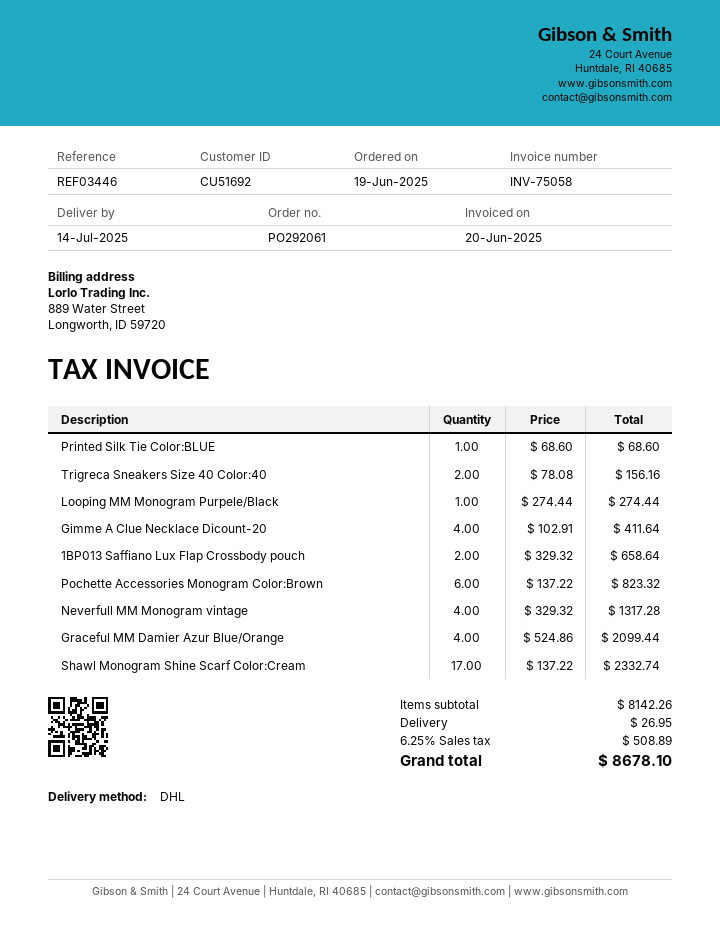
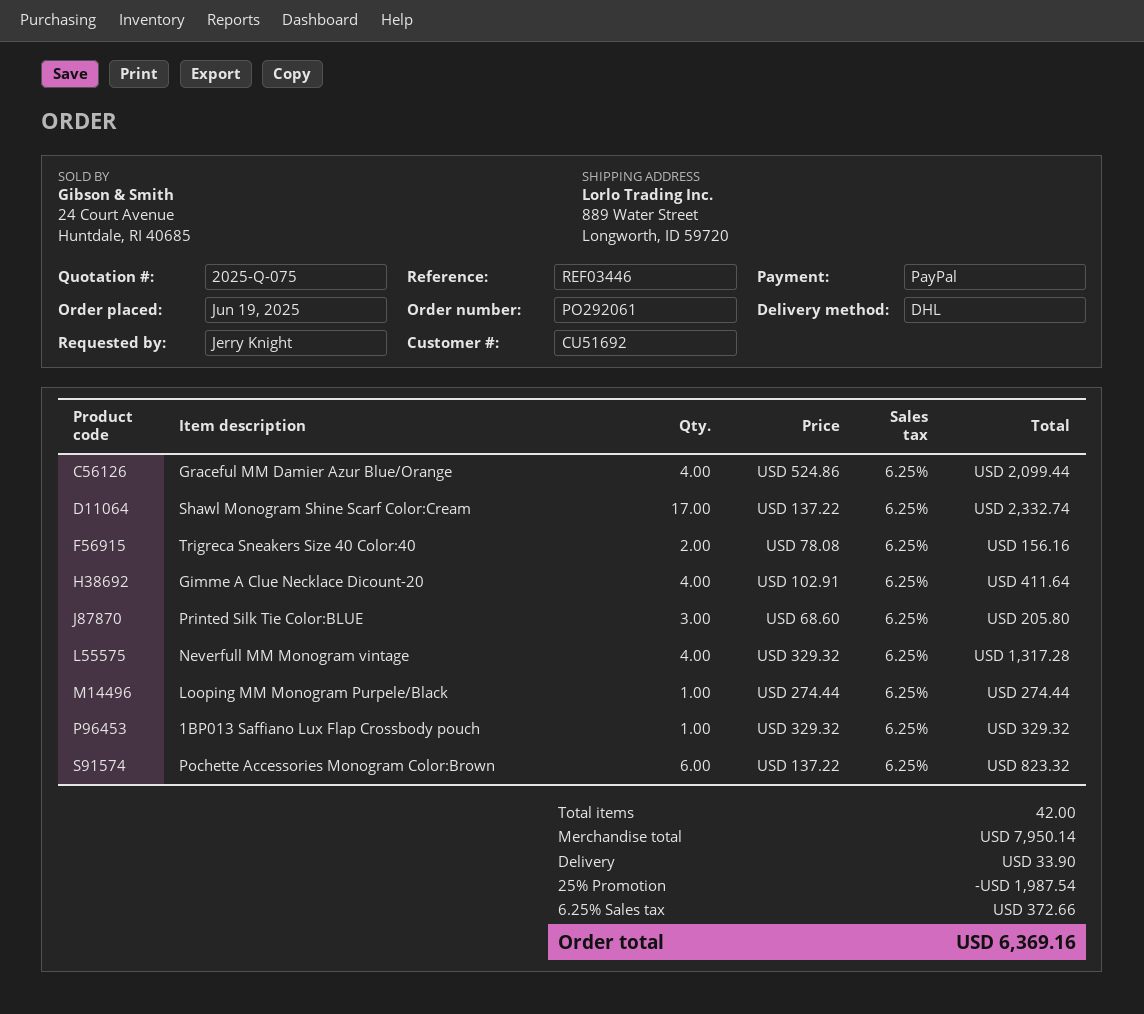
Printed Silk Tie Color:BLUE: 1 x 68.60 = 68.60 -> 3 x 68.60 = 205.80
1BP013 Saffiano Lux Flap Crossbody pouch: 2 x 329.32 = 658.64 -> 1 x 329.32 = 329.32
subtotal: 8142.26 -> 7950.14
discount: none -> 25% = 1987.54
shipping: 26.95 -> 33.90
tax: 6.25% = 508.89 -> 6.25% = 372.66
total: 8678.10 -> 6369.16

